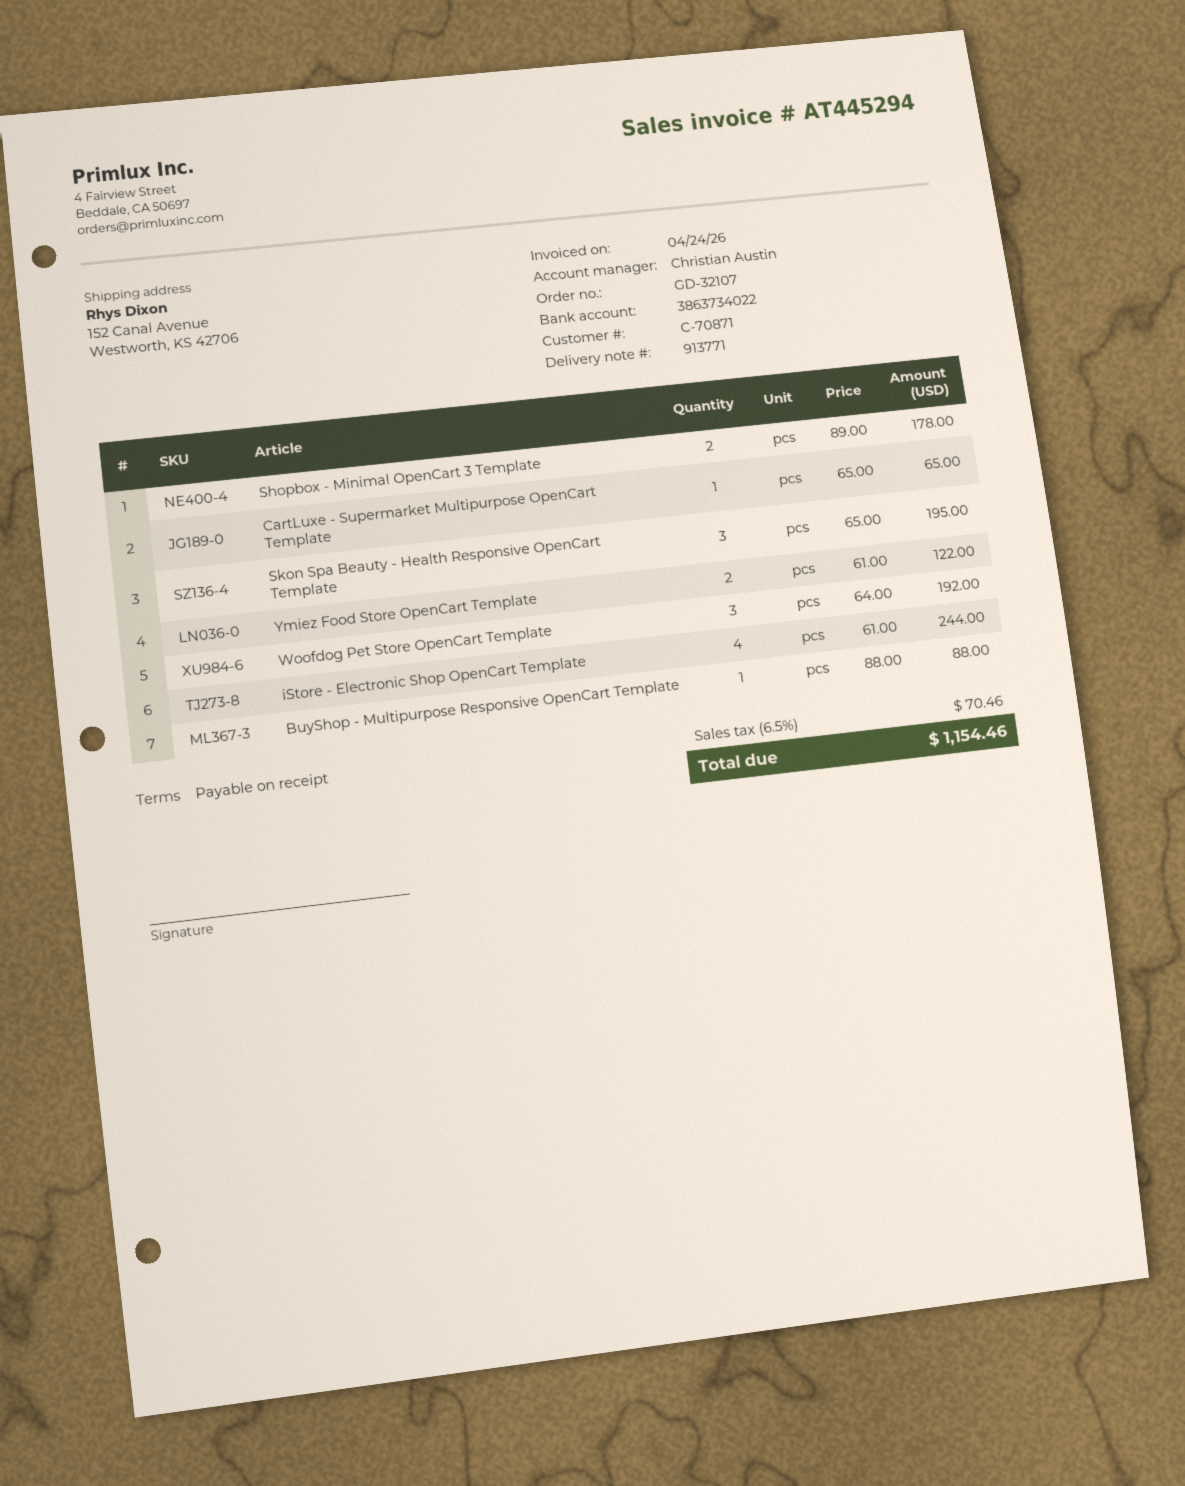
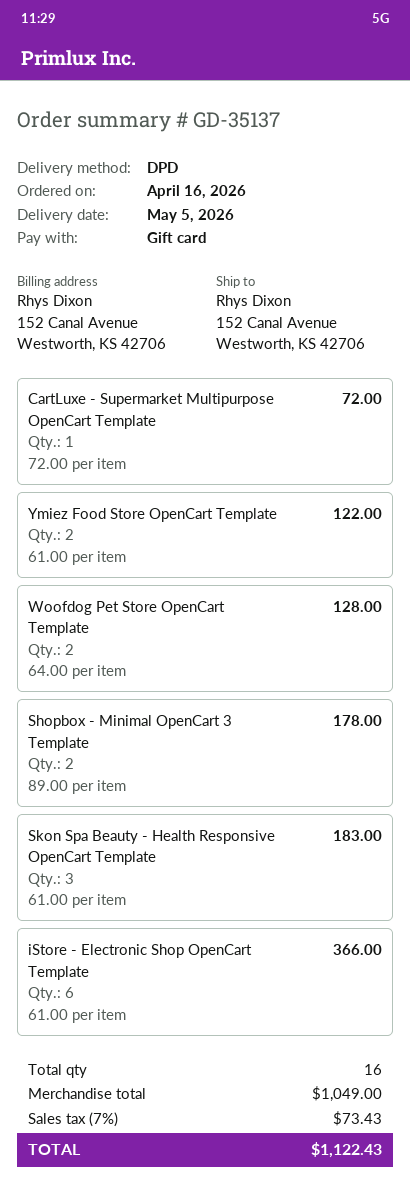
order number: GD-32107 -> GD-35137
CartLuxe - Supermarket Multipurpose OpenCart Template: 1 x 65.00 = 65.00 -> 1 x 72.00 = 72.00
Skon Spa Beauty - Health Responsive OpenCart Template: 3 x 65.00 = 195.00 -> 3 x 61.00 = 183.00
Woofdog Pet Store OpenCart Template: 3 x 64.00 = 192.00 -> 2 x 64.00 = 128.00
iStore - Electronic Shop OpenCart Template: 4 x 61.00 = 244.00 -> 6 x 61.00 = 366.00
BuyShop - Multipurpose Responsive OpenCart Template: 1 x 88.00 = 88.00 -> none
tax: 6.5% = 70.46 -> 7% = 73.43
total: 1154.46 -> 1122.43

